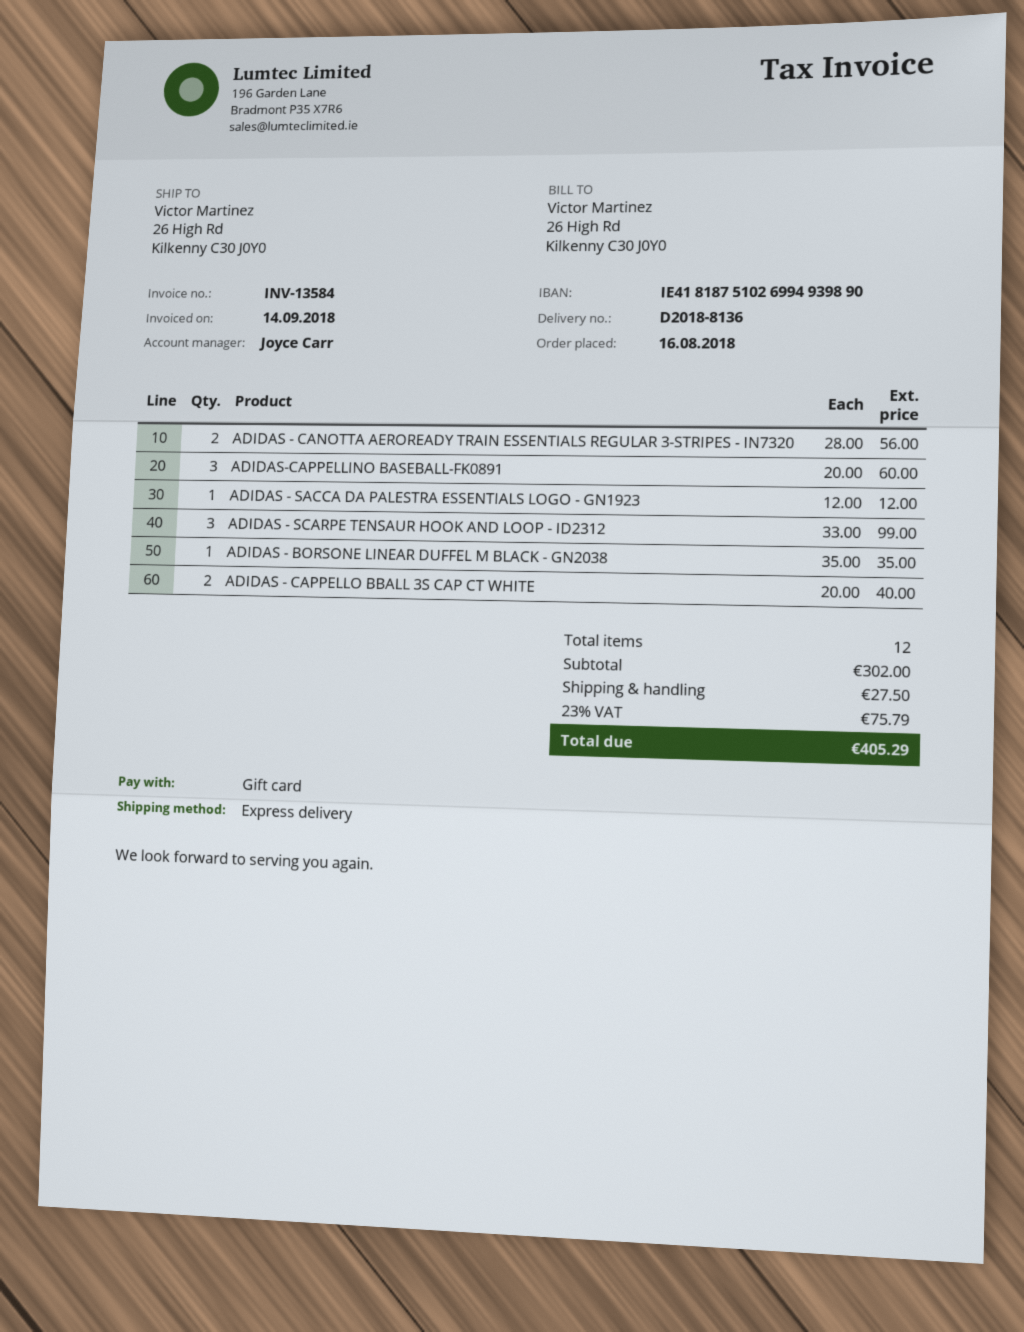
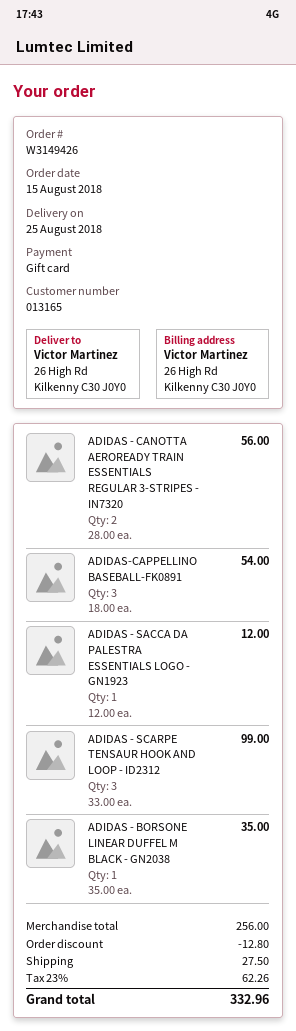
order date: 2018-08-16 -> 2018-08-15
ADIDAS-CAPPELLINO BASEBALL-FK0891: 3 x 20.00 = 60.00 -> 3 x 18.00 = 54.00
ADIDAS - CAPPELLO BBALL 3S CAP CT WHITE: 2 x 20.00 = 40.00 -> none
subtotal: 302.00 -> 256.00
discount: none -> 12.80
tax: 23% = 75.79 -> 23% = 62.26
total: 405.29 -> 332.96

